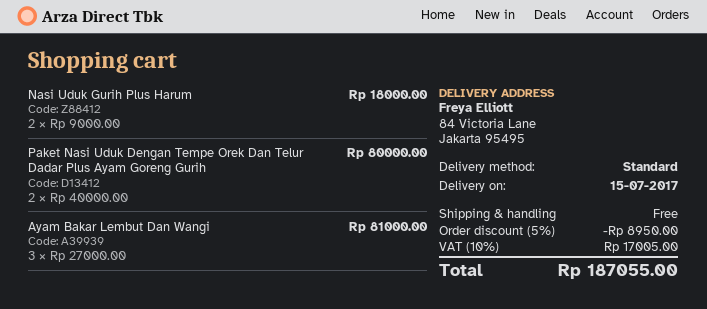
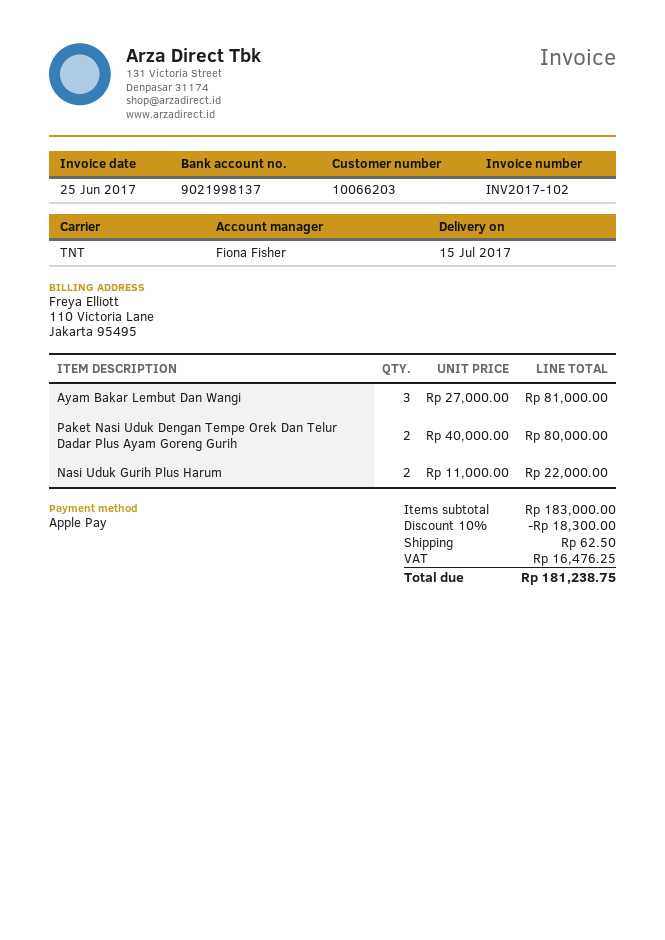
shipping method: standard -> TNT
Nasi Uduk Gurih Plus Harum: 2 x 9000.00 = 18000.00 -> 2 x 11000.00 = 22000.00
discount: 5% = 8950.00 -> 10% = 18300.00
shipping: 0.00 -> 62.50
tax: 17005.00 -> 16476.25
total: 187055.00 -> 181238.75

